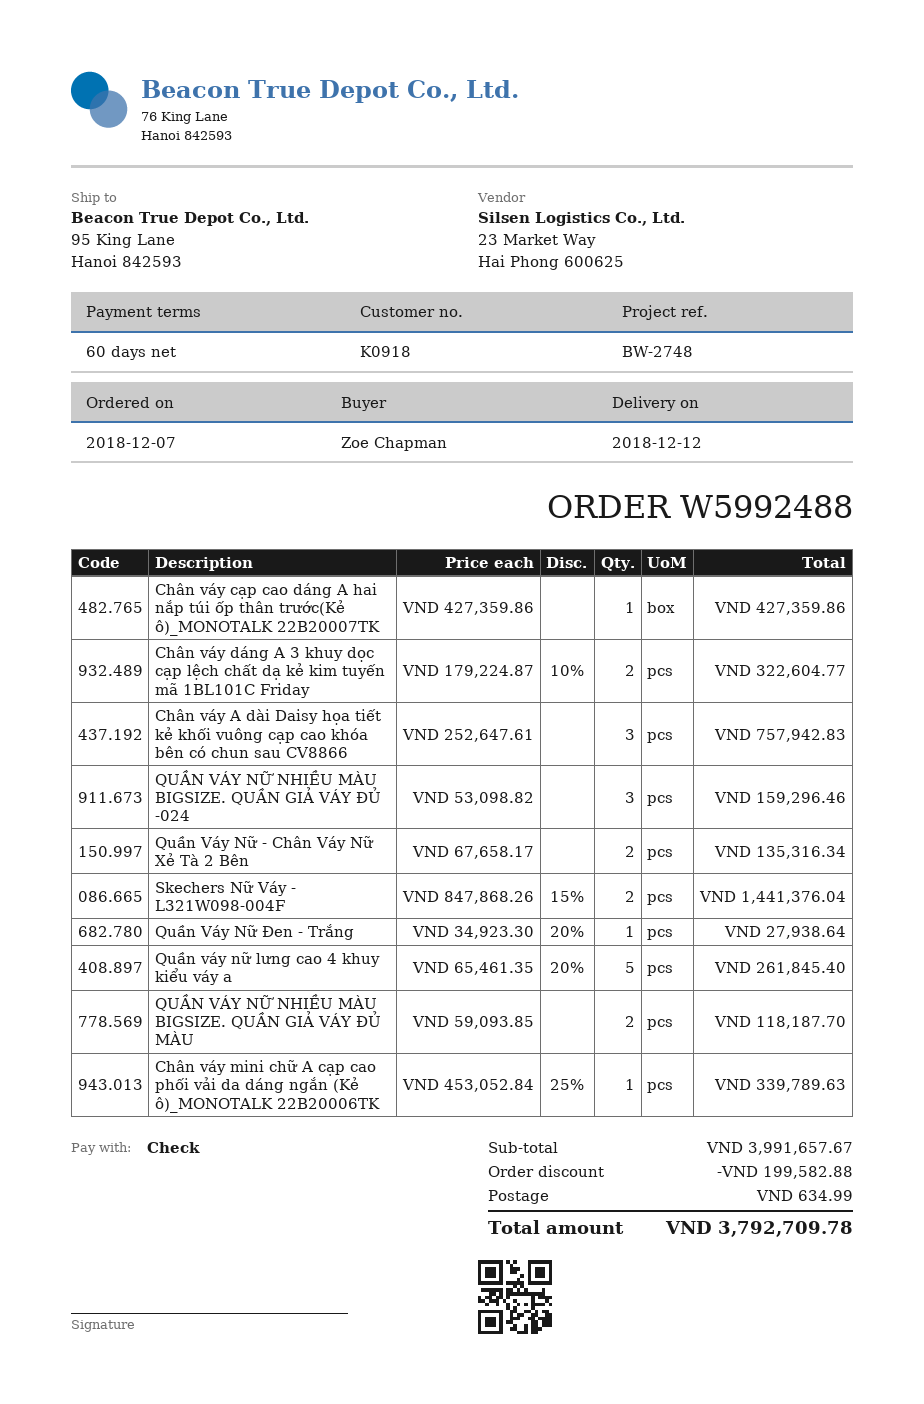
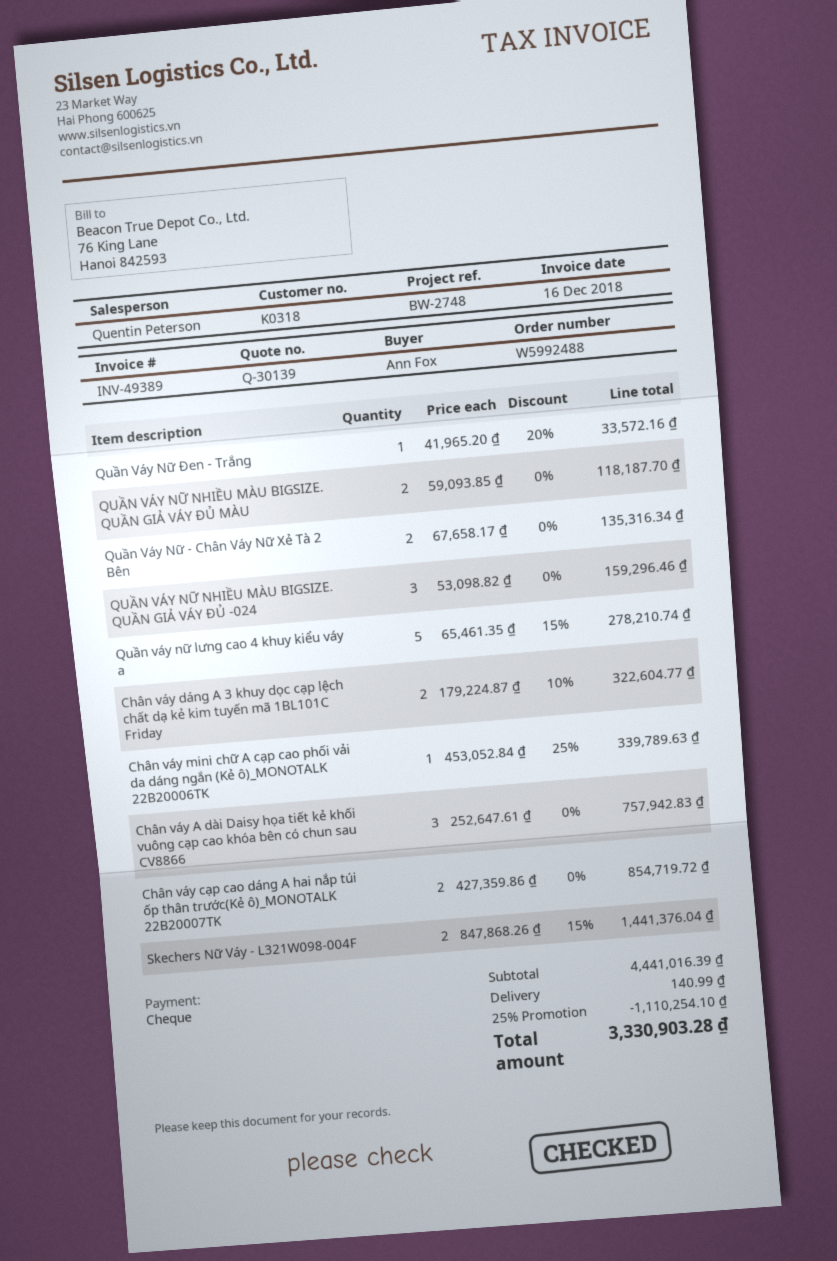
customer number: K0918 -> K0318
ordered by: Zoe Chapman -> Ann Fox
Chân váy cạp cao dáng A hai nắp túi ốp thân trước(Kẻ ô)_MONOTALK 22B20007TK: 1 x 427359.86 = 427359.86 -> 2 x 427359.86 = 854719.72
Quần Váy Nữ Đen - Trắng: 1 x 34923.30 - 20% = 27938.64 -> 1 x 41965.20 - 20% = 33572.16
Quần váy nữ lưng cao 4 khuy kiểu váy a: 5 x 65461.35 - 20% = 261845.40 -> 5 x 65461.35 - 15% = 278210.74
subtotal: 3991657.67 -> 4441016.39
discount: 199582.88 -> 1110254.10
shipping: 634.99 -> 140.99
total: 3792709.78 -> 3330903.28

